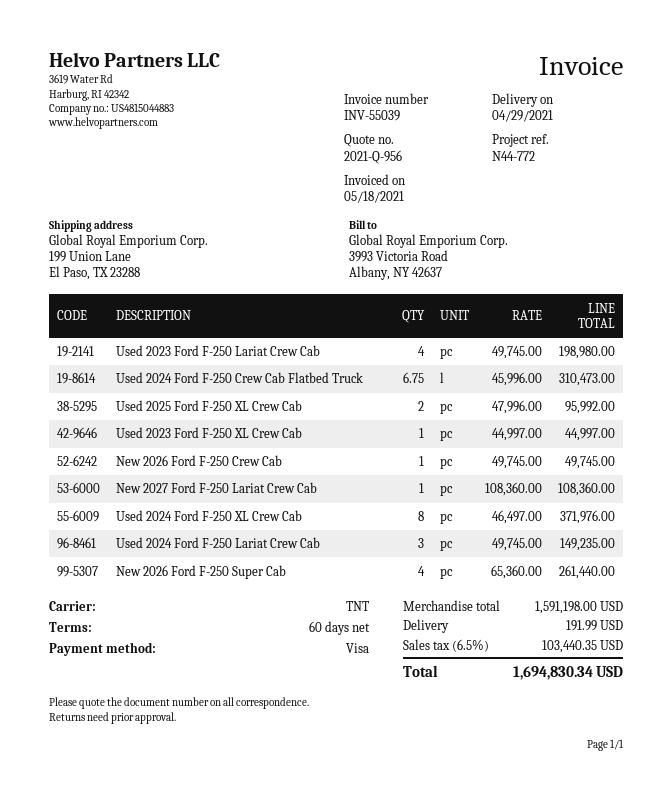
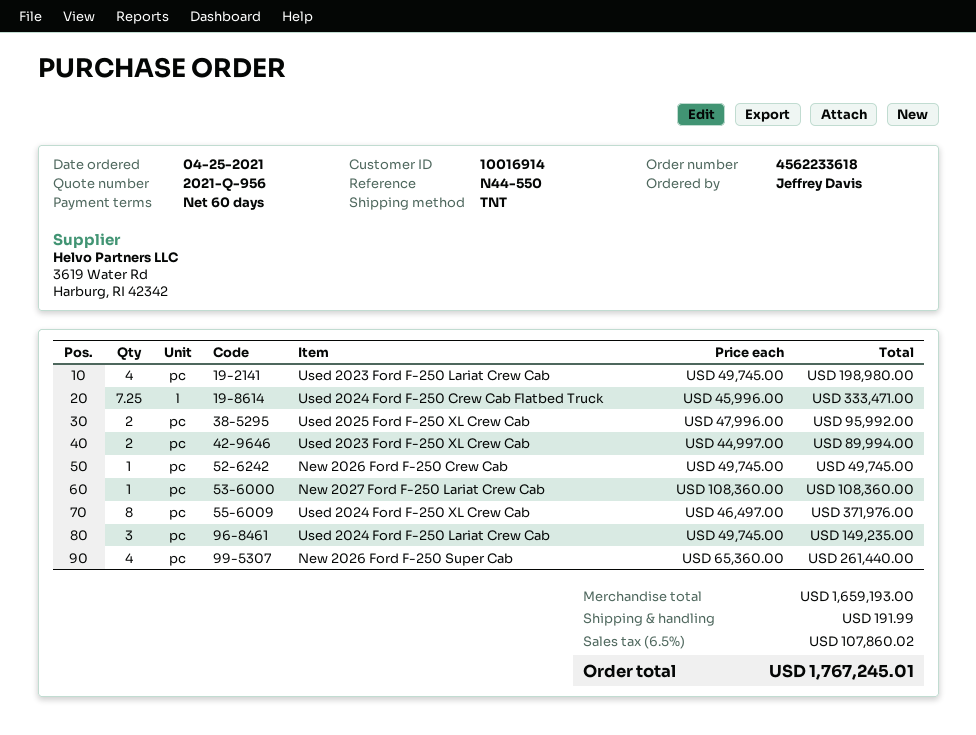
reference: N44-772 -> N44-550
Used 2024 Ford F-250 Crew Cab Flatbed Truck: 6.75 x 45996.00 = 310473.00 -> 7.25 x 45996.00 = 333471.00
Used 2023 Ford F-250 XL Crew Cab: 1 x 44997.00 = 44997.00 -> 2 x 44997.00 = 89994.00
subtotal: 1591198.00 -> 1659193.00
tax: 6.5% = 103440.35 -> 6.5% = 107860.02
total: 1694830.34 -> 1767245.01

